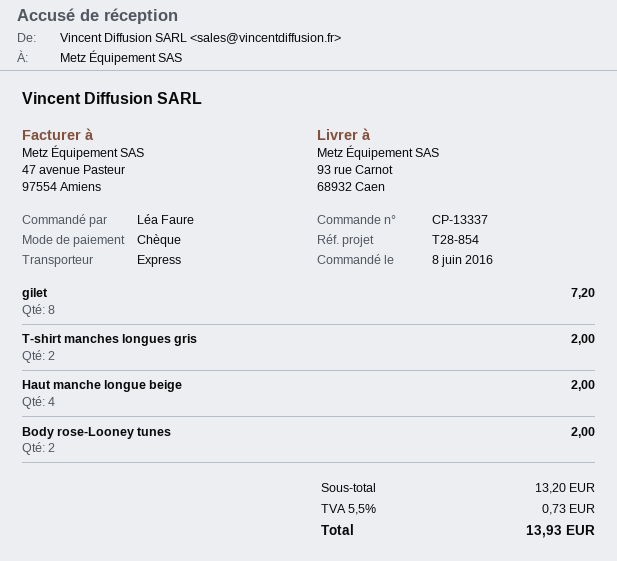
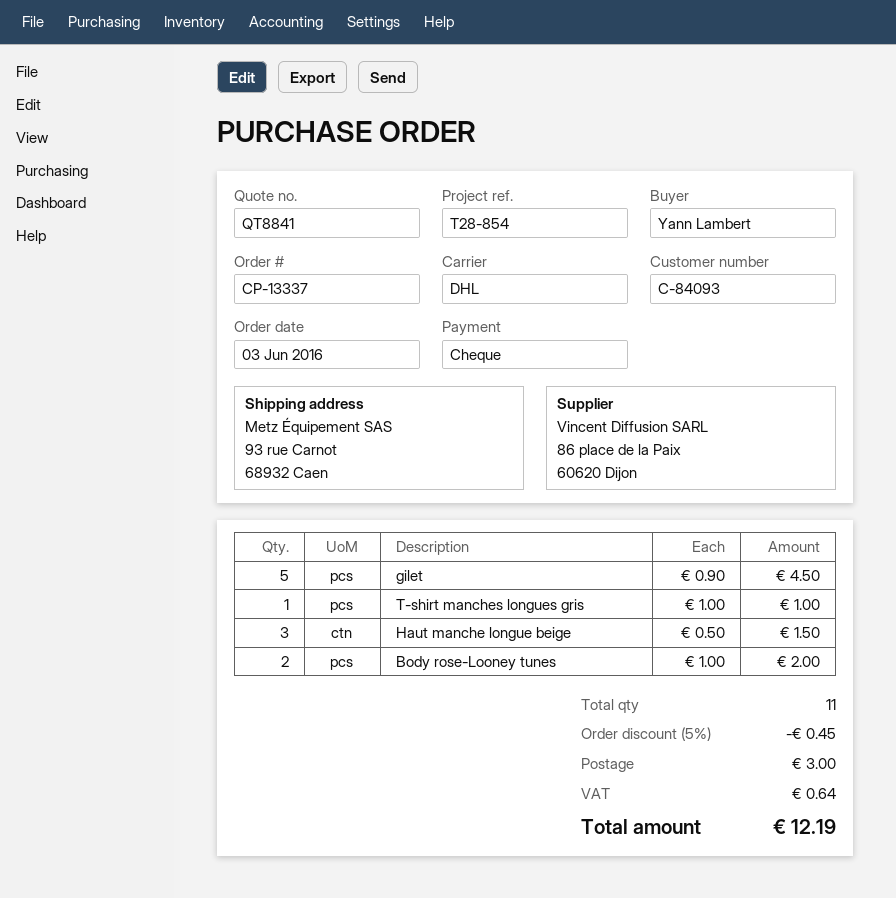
order date: 2016-06-08 -> 2016-06-03
ordered by: Léa Faure -> Yann Lambert
shipping method: express -> DHL
gilet: 8 for 7.20 -> 5 for 4.50
T-shirt manches longues gris: 2 for 2.00 -> 1 for 1.00
Haut manche longue beige: 4 for 2.00 -> 3 for 1.50
discount: none -> 5% = 0.45
shipping: none -> 3.00
tax: 0.73 -> 0.64
total: 13.93 -> 12.19

